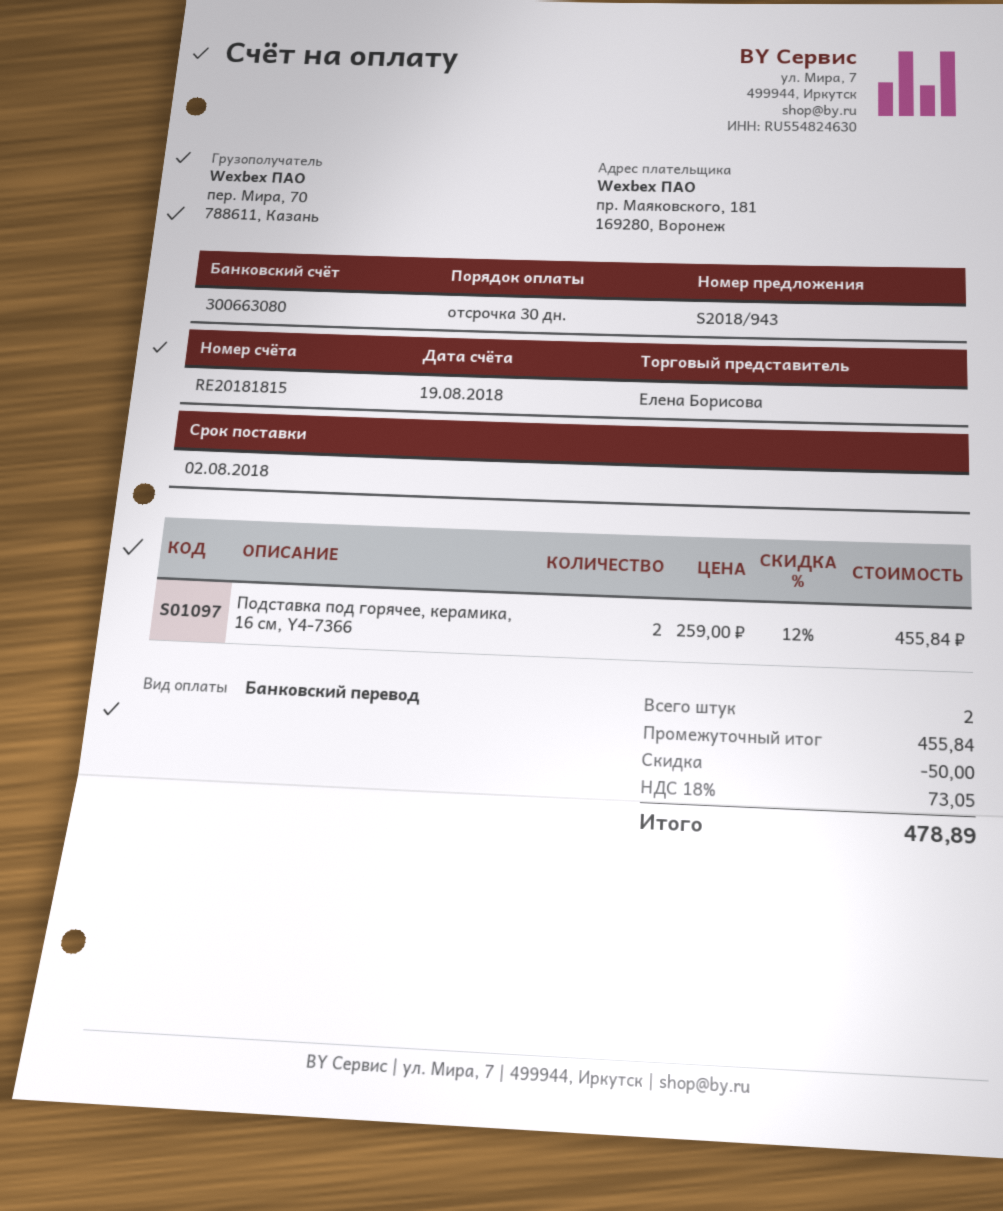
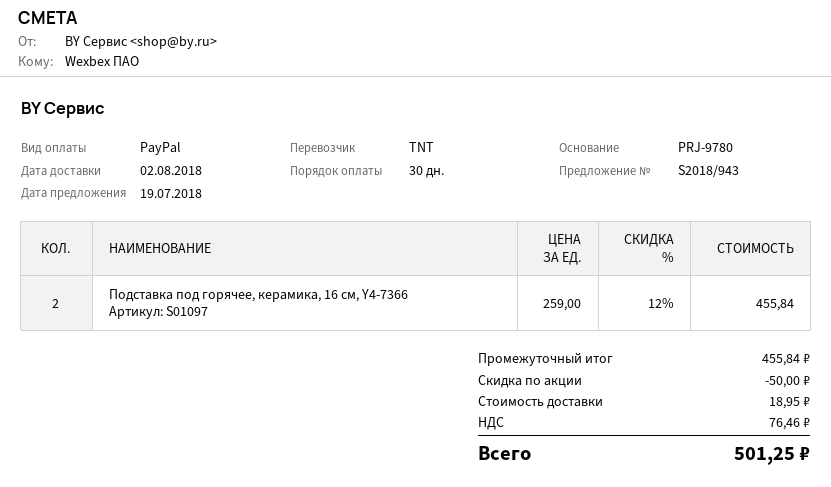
payment method: bank transfer -> PayPal
shipping: none -> 18.95
tax: 73.05 -> 76.46
total: 478.89 -> 501.25

